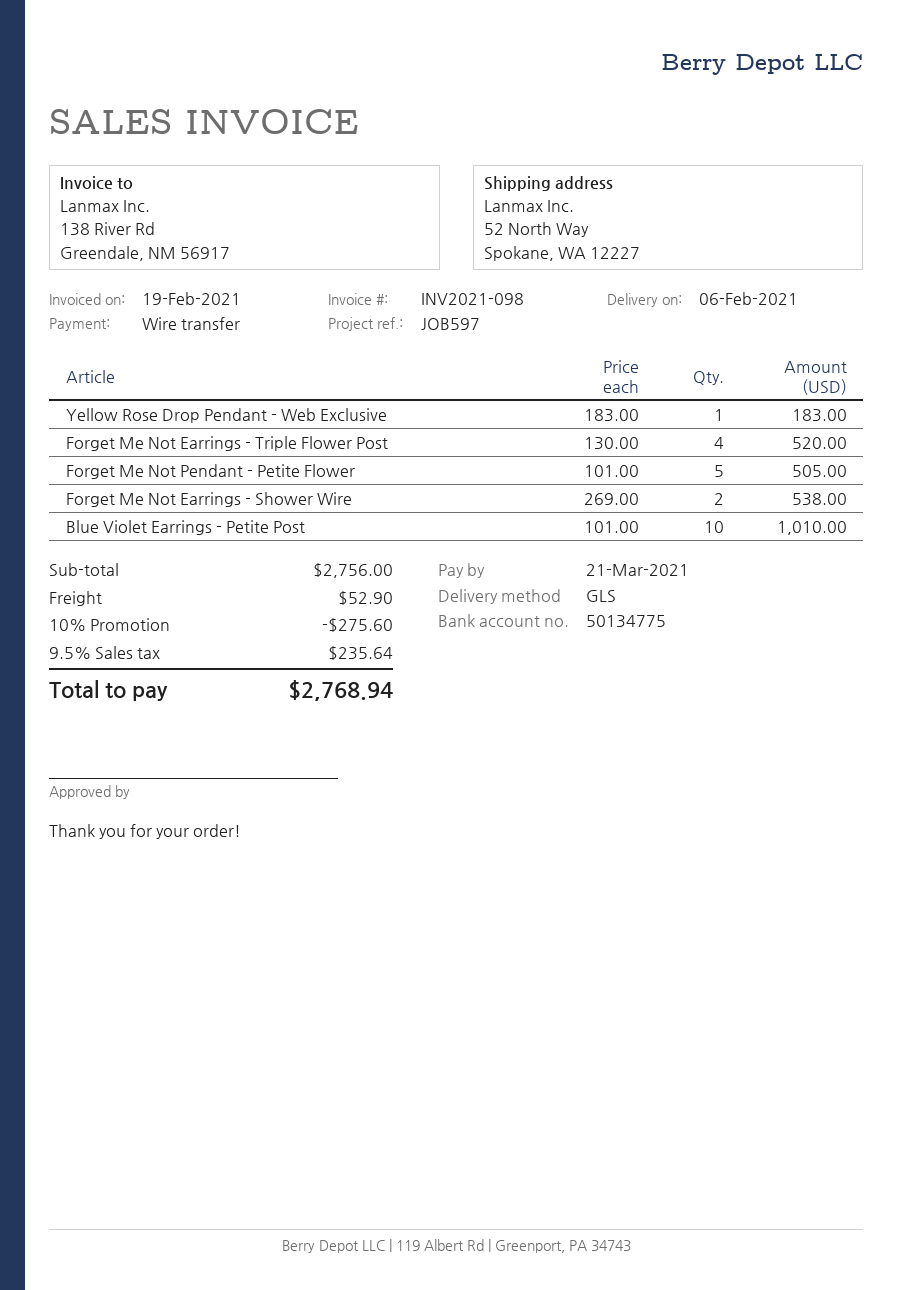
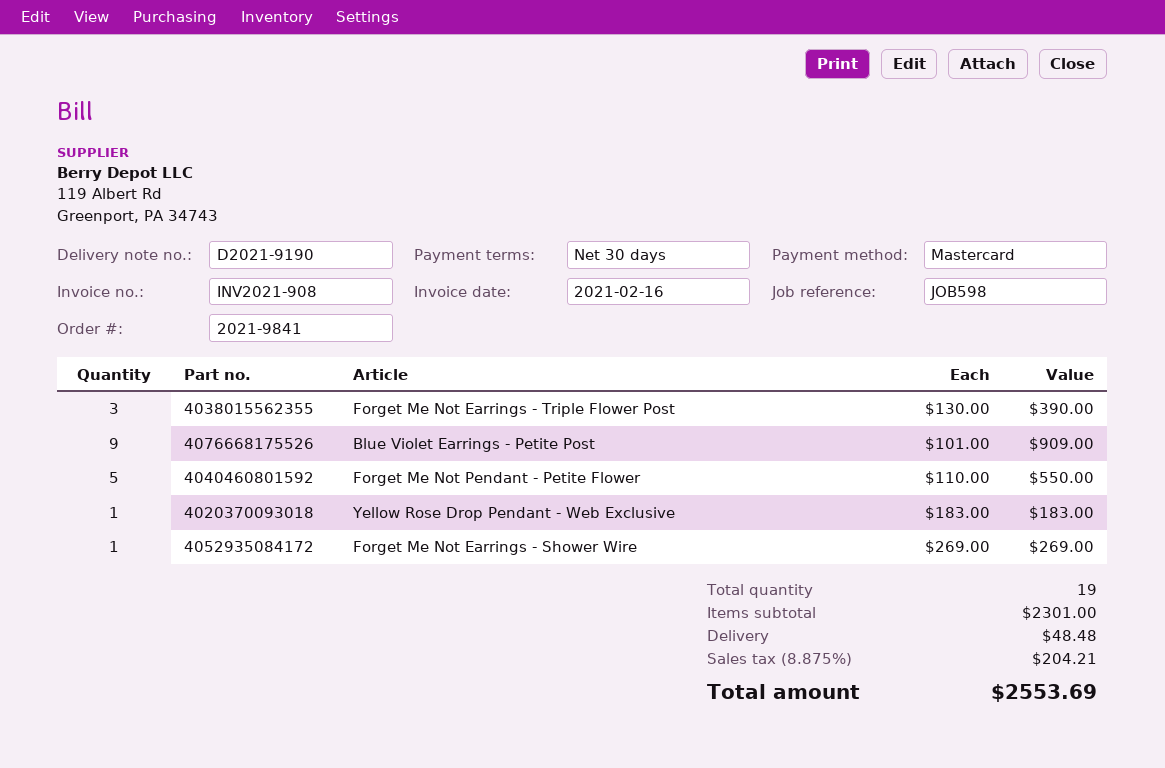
invoice number: INV2021-098 -> INV2021-908
invoice date: 2021-02-19 -> 2021-02-16
reference: JOB597 -> JOB598
payment method: bank transfer -> Mastercard
Forget Me Not Earrings - Triple Flower Post: 4 x 130.00 = 520.00 -> 3 x 130.00 = 390.00
Forget Me Not Pendant - Petite Flower: 5 x 101.00 = 505.00 -> 5 x 110.00 = 550.00
Forget Me Not Earrings - Shower Wire: 2 x 269.00 = 538.00 -> 1 x 269.00 = 269.00
Blue Violet Earrings - Petite Post: 10 x 101.00 = 1010.00 -> 9 x 101.00 = 909.00
subtotal: 2756.00 -> 2301.00
discount: 10% = 275.60 -> none
shipping: 52.90 -> 48.48
tax: 9.5% = 235.64 -> 8.875% = 204.21
total: 2768.94 -> 2553.69

